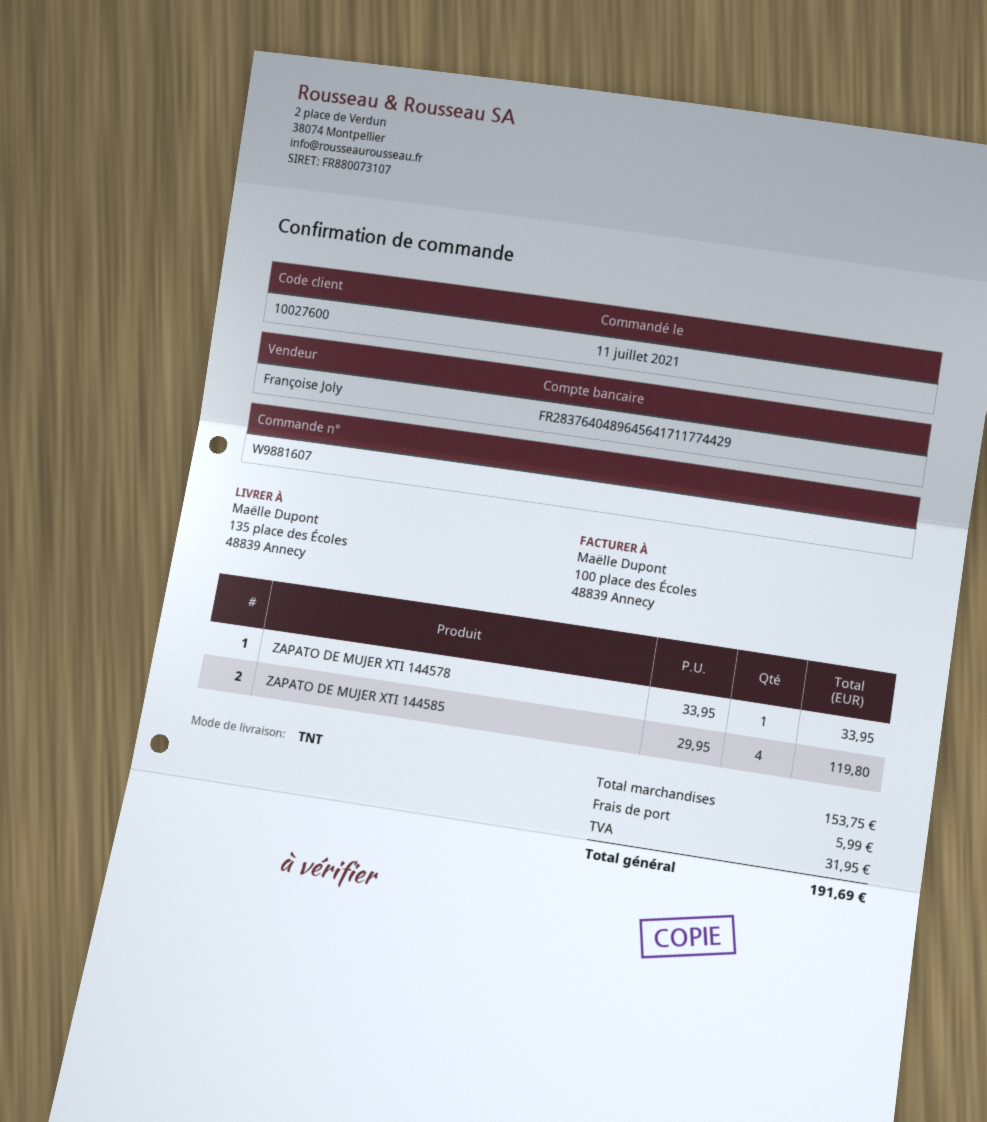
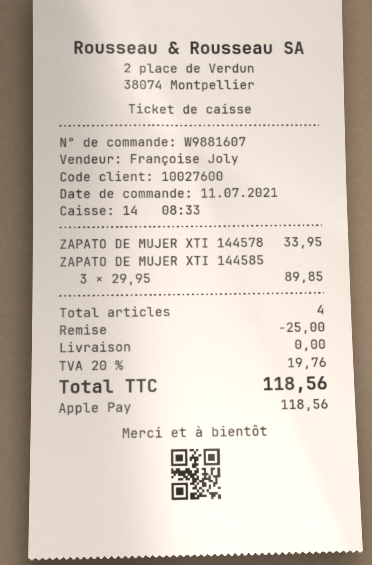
ZAPATO DE MUJER XTI 144585: 4 x 29.95 = 119.80 -> 3 x 29.95 = 89.85
discount: none -> 25.00
shipping: 5.99 -> 0.00
tax: 31.95 -> 19.76
total: 191.69 -> 118.56

